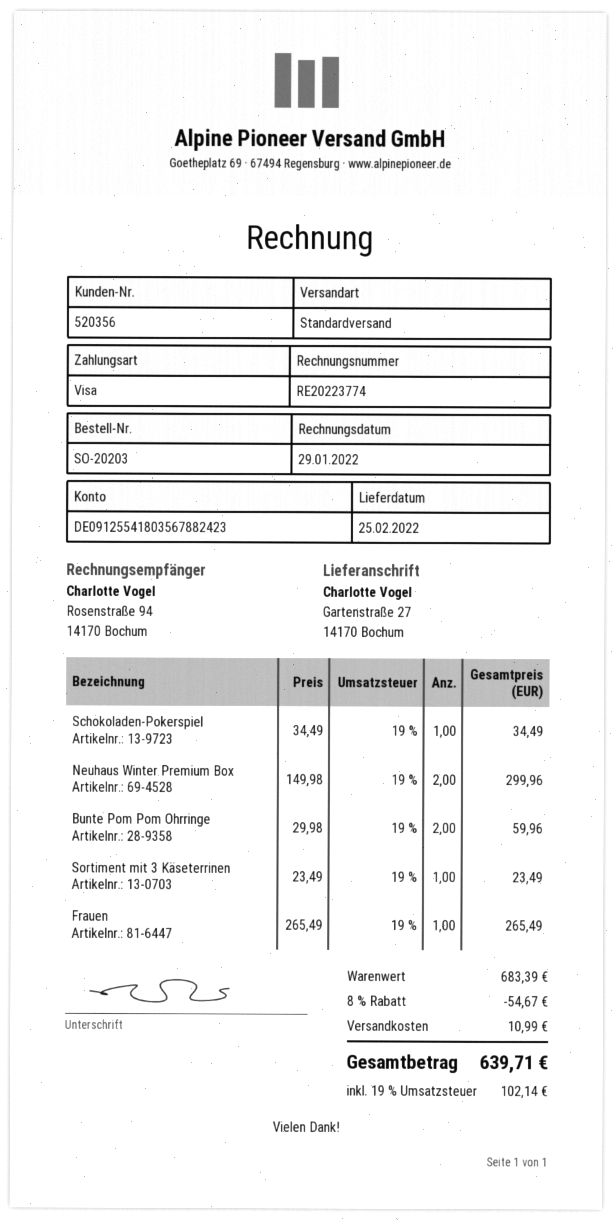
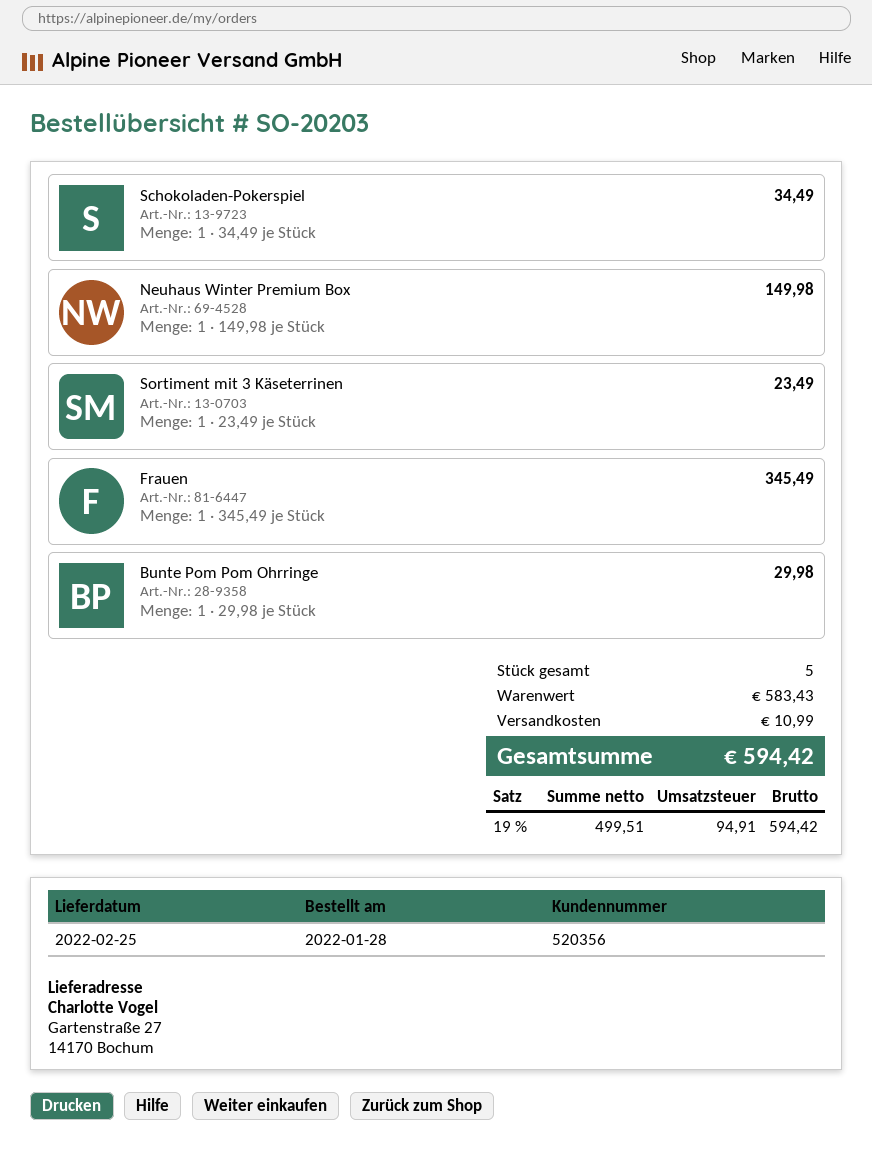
Neuhaus Winter Premium Box: 2 x 149.98 = 299.96 -> 1 x 149.98 = 149.98
Bunte Pom Pom Ohrringe: 2 x 29.98 = 59.96 -> 1 x 29.98 = 29.98
Frauen: 1 x 265.49 = 265.49 -> 1 x 345.49 = 345.49
subtotal: 683.39 -> 583.43
discount: 8% = 54.67 -> none
tax: 19% = 102.14 -> 19% = 94.91
total: 639.71 -> 594.42

